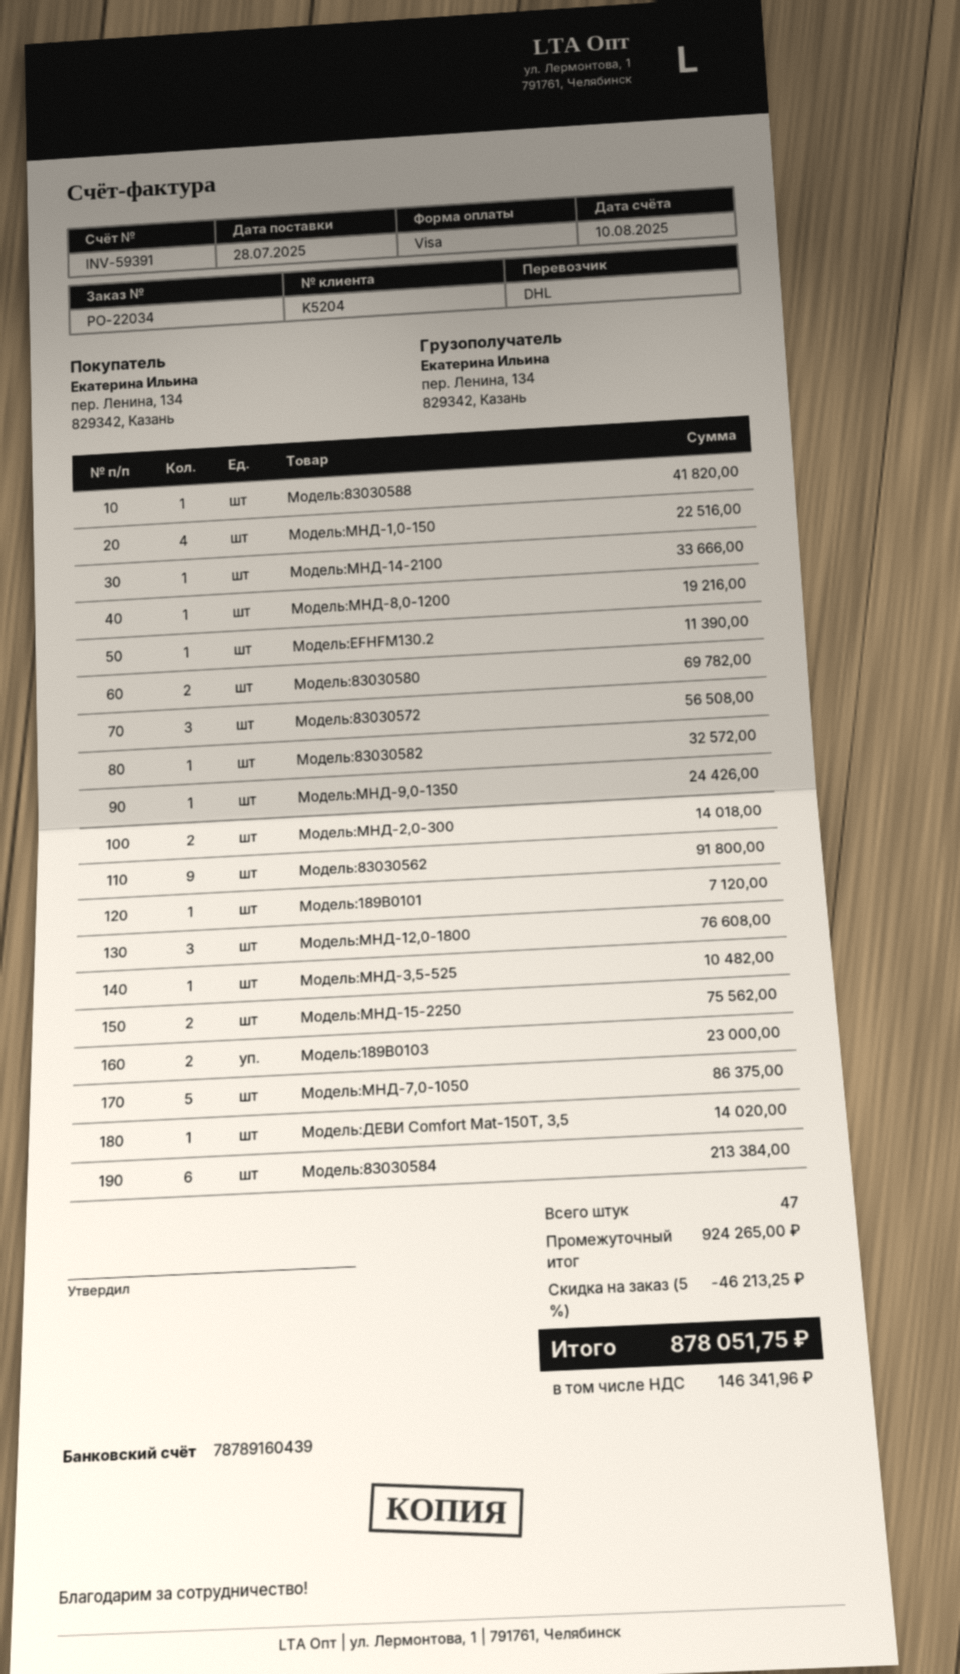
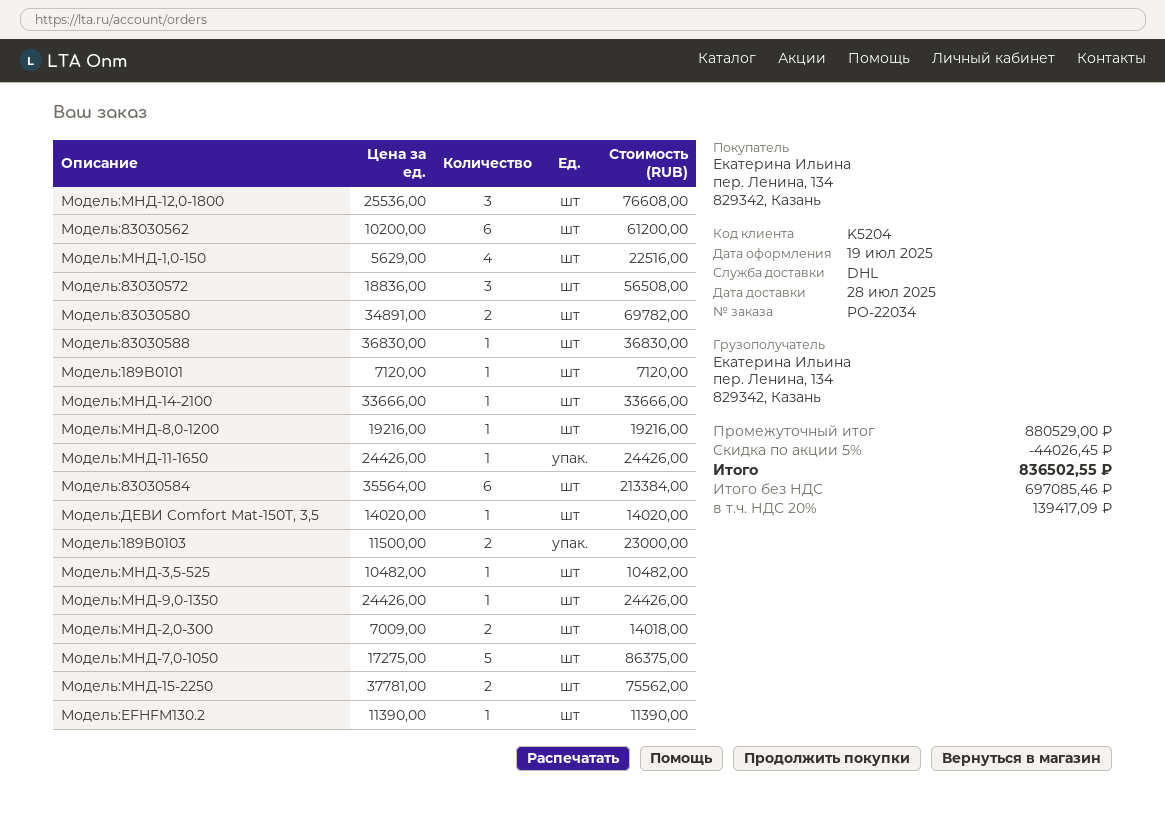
Модель:83030588: 1 for 41820.00 -> 1 for 36830.00
Модель:83030582: 1 for 32572.00 -> none
Модель:83030562: 9 for 91800.00 -> 6 for 61200.00
Модель:МНД-11-1650: none -> 1 for 24426.00
subtotal: 924265.00 -> 880529.00
discount: 5% = 46213.25 -> 5% = 44026.45
tax: 146341.96 -> 139417.09
total: 878051.75 -> 836502.55

